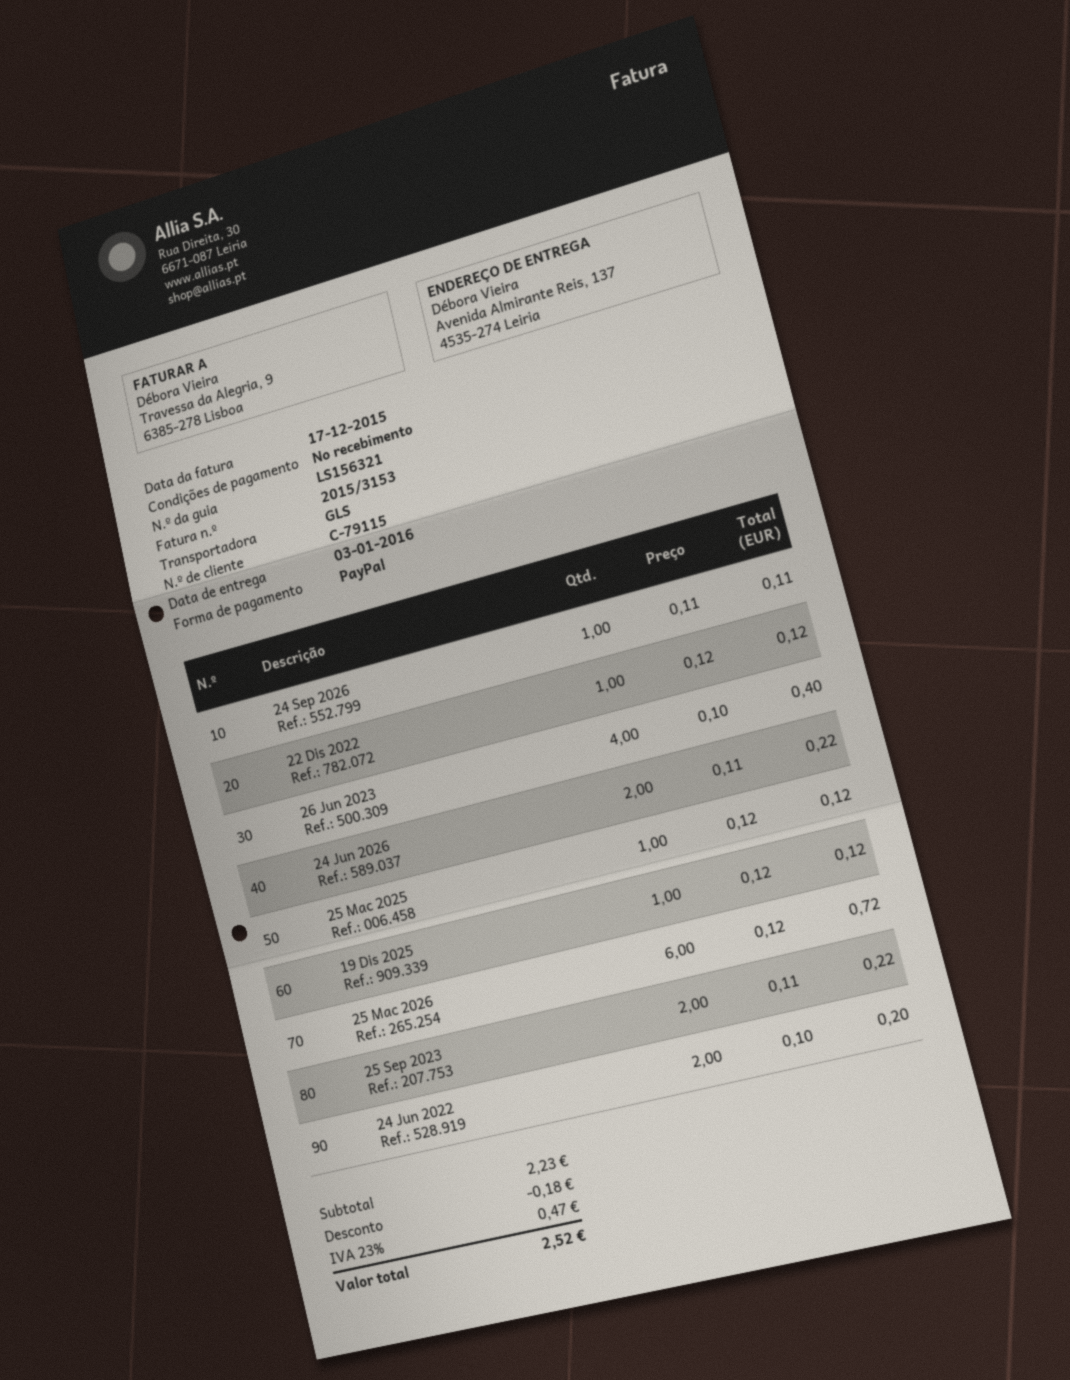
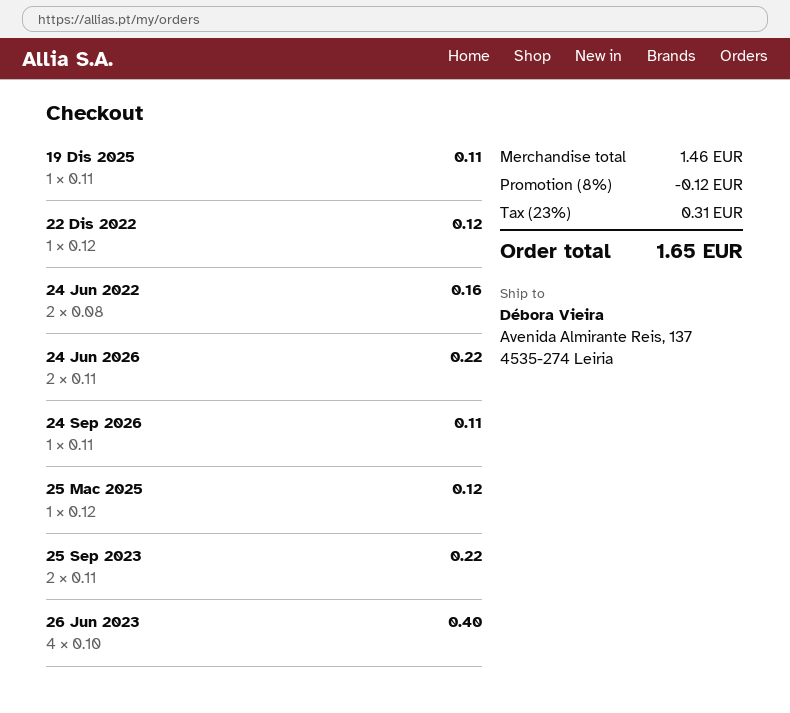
19 Dis 2025: 1 x 0.12 = 0.12 -> 1 x 0.11 = 0.11
25 Mac 2026: 6 x 0.12 = 0.72 -> none
24 Jun 2022: 2 x 0.10 = 0.20 -> 2 x 0.08 = 0.16
subtotal: 2.23 -> 1.46
discount: 0.18 -> 0.12
tax: 23% = 0.47 -> 23% = 0.31
total: 2.52 -> 1.65

